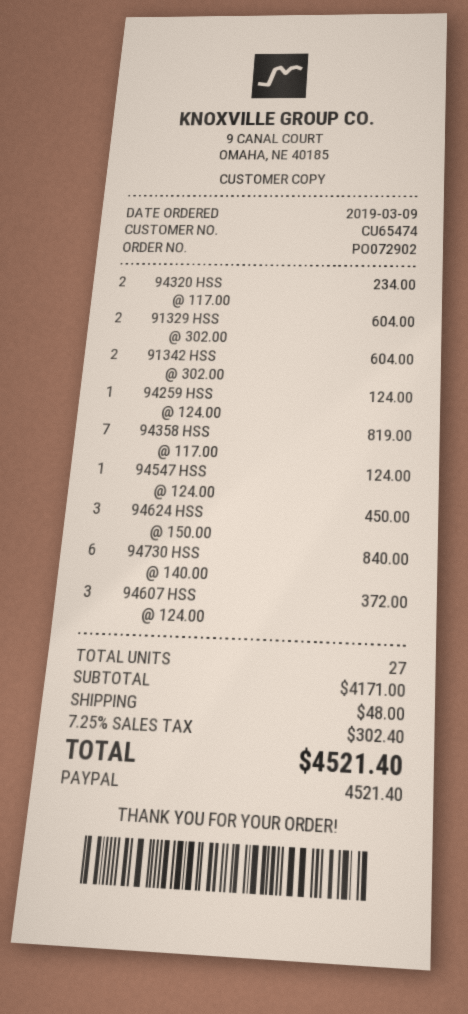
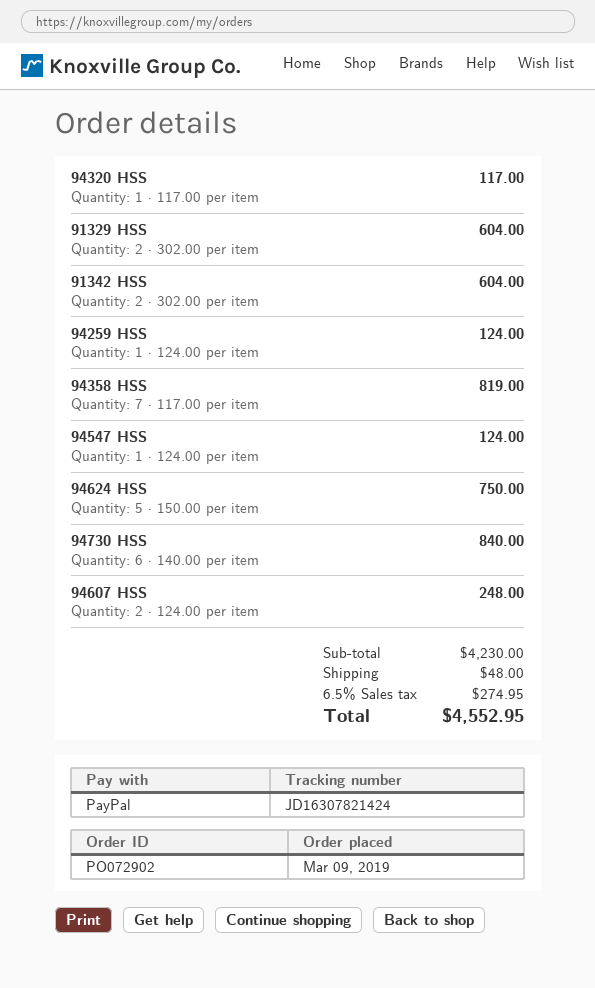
94320 HSS: 2 x 117.00 = 234.00 -> 1 x 117.00 = 117.00
94624 HSS: 3 x 150.00 = 450.00 -> 5 x 150.00 = 750.00
94607 HSS: 3 x 124.00 = 372.00 -> 2 x 124.00 = 248.00
subtotal: 4171.00 -> 4230.00
tax: 7.25% = 302.40 -> 6.5% = 274.95
total: 4521.40 -> 4552.95

